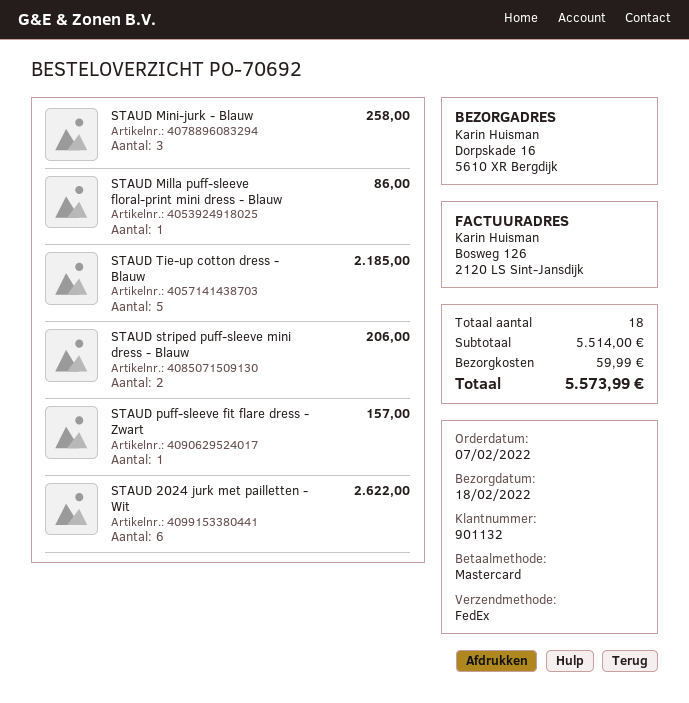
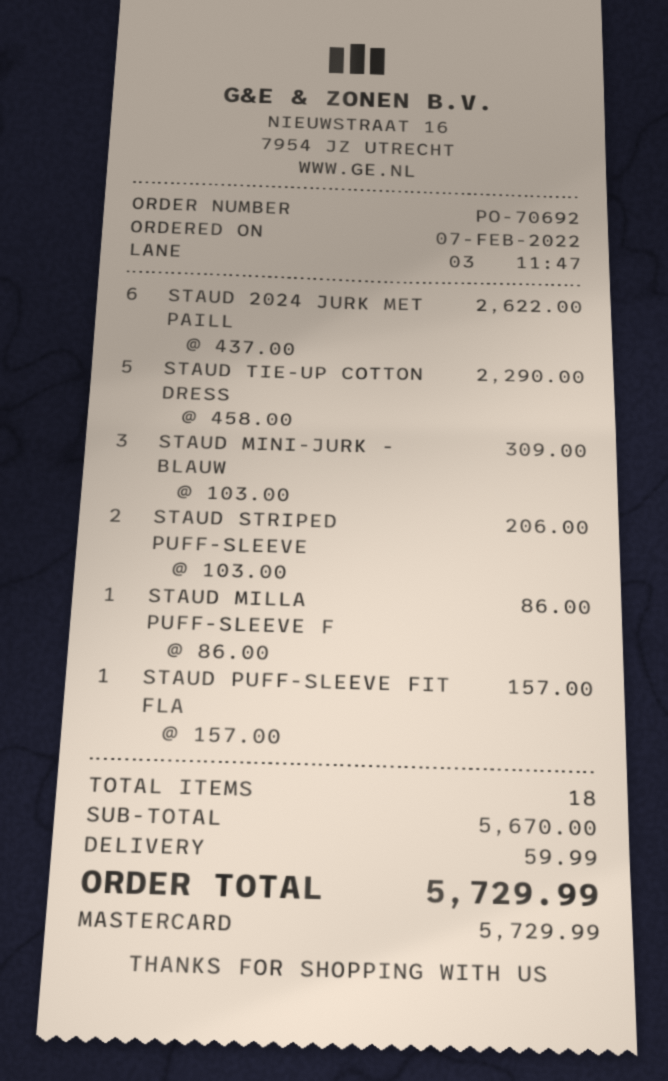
STAUD Mini-jurk - Blauw: 3 for 258.00 -> 3 for 309.00
STAUD Tie-up cotton dress - Blauw: 5 for 2185.00 -> 5 for 2290.00
subtotal: 5514.00 -> 5670.00
total: 5573.99 -> 5729.99

